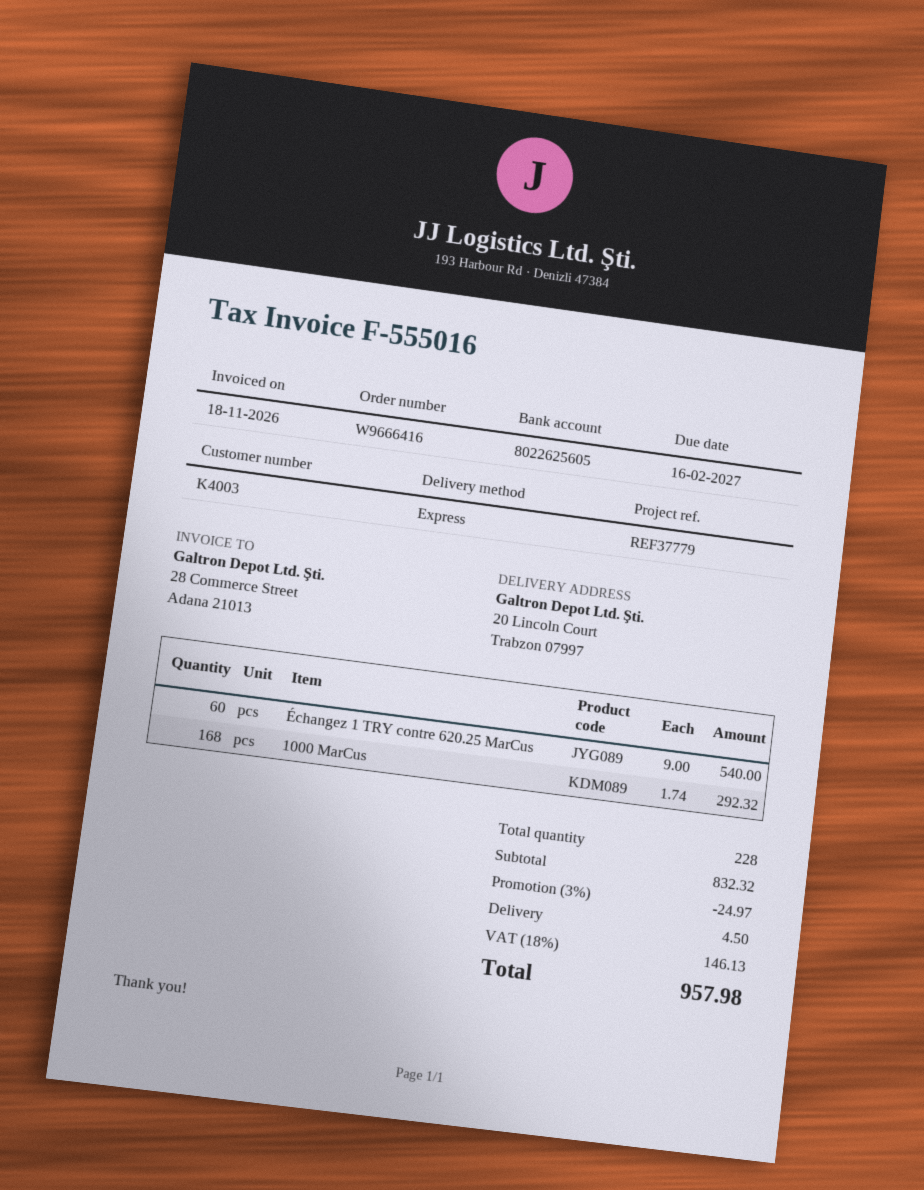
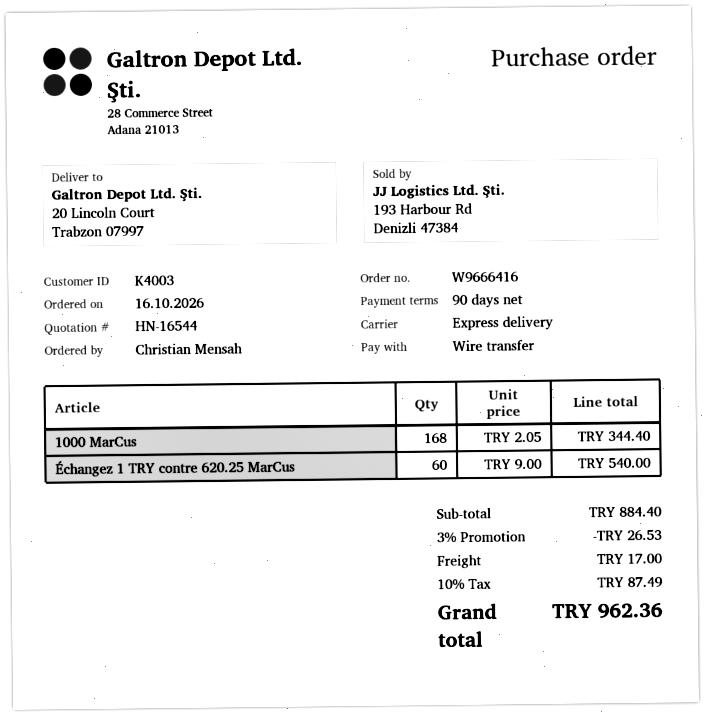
1000 MarCus: 168 x 1.74 = 292.32 -> 168 x 2.05 = 344.40
subtotal: 832.32 -> 884.40
discount: 3% = 24.97 -> 3% = 26.53
shipping: 4.50 -> 17.00
tax: 18% = 146.13 -> 10% = 87.49
total: 957.98 -> 962.36

